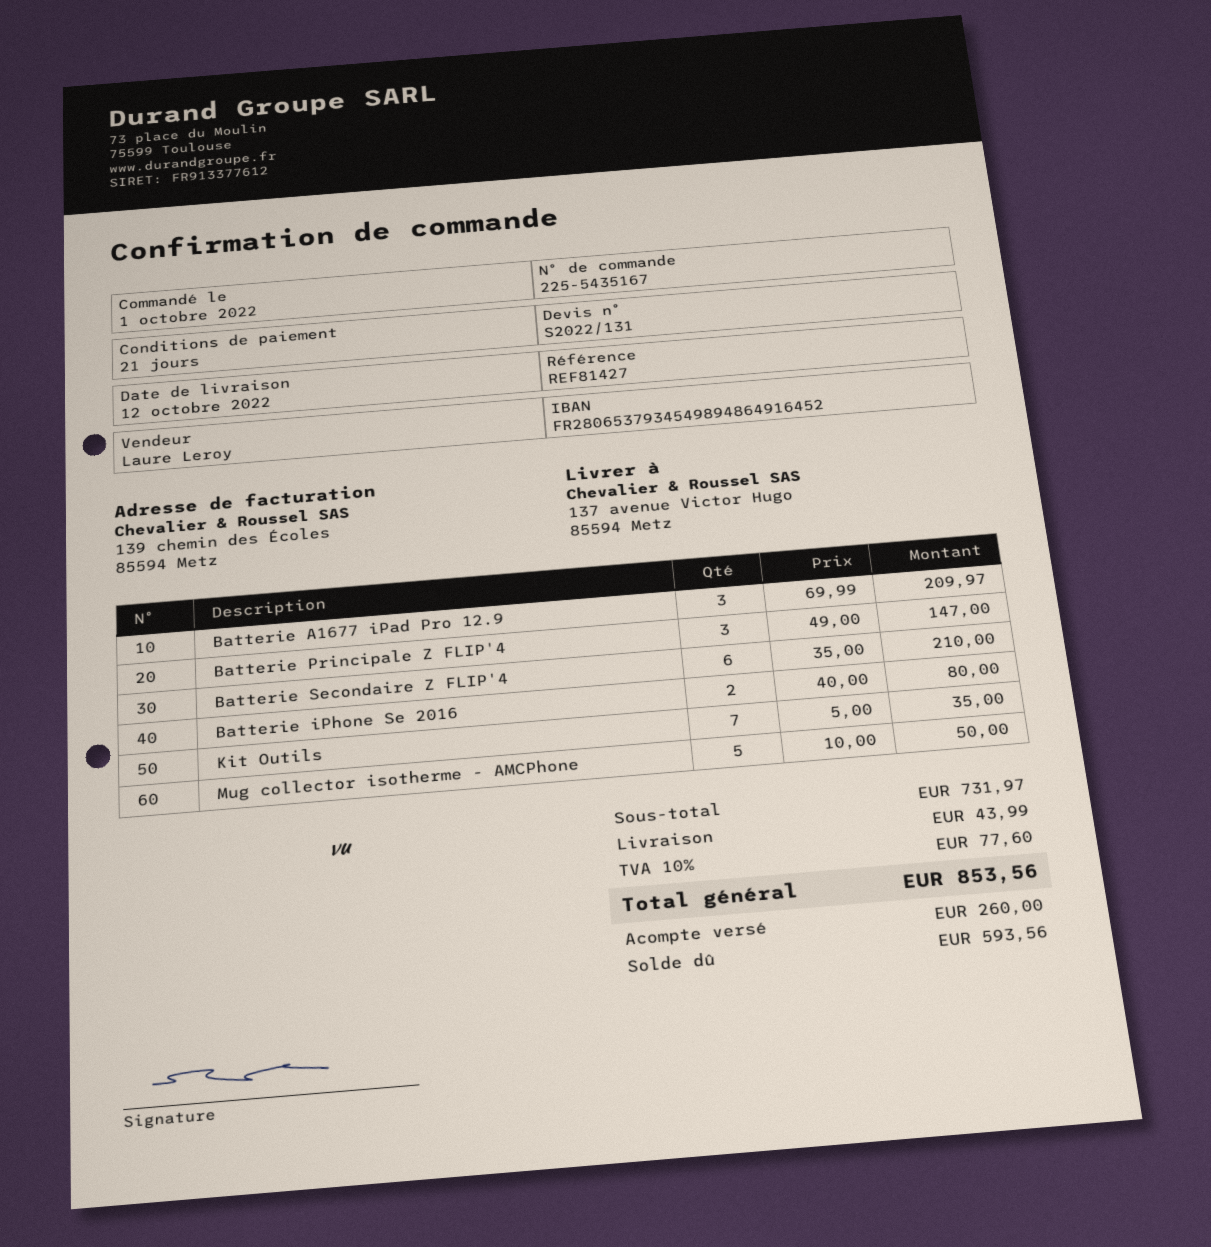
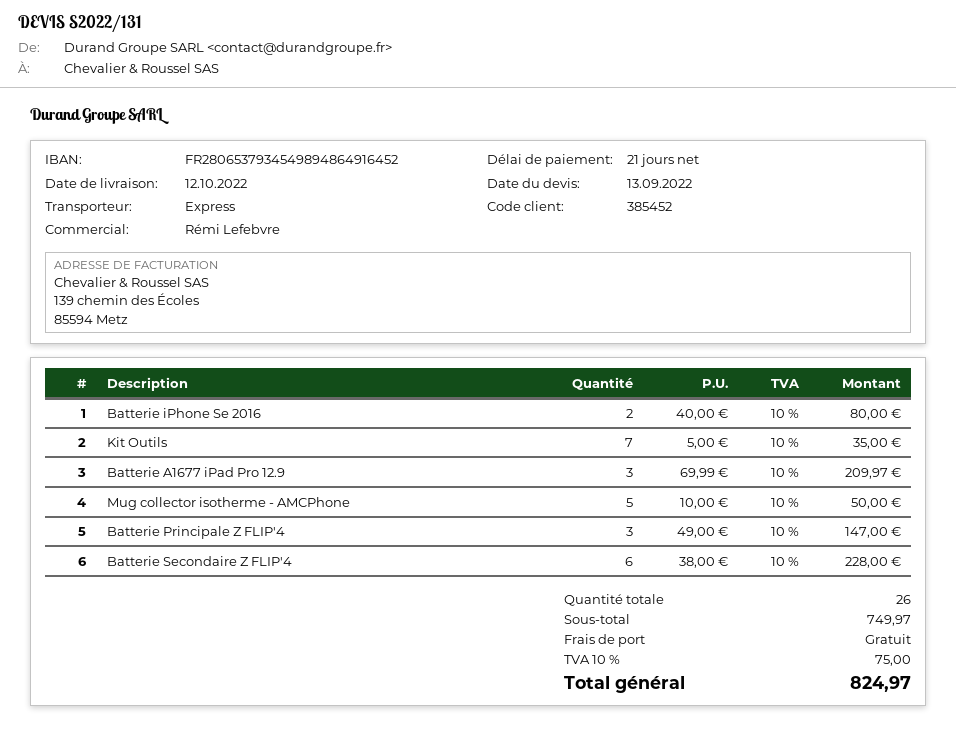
sales rep: Laure Leroy -> Rémi Lefebvre
Batterie Secondaire Z FLIP'4: 6 x 35.00 = 210.00 -> 6 x 38.00 = 228.00
subtotal: 731.97 -> 749.97
shipping: 43.99 -> 0.00
tax: 10% = 77.60 -> 10% = 75.00
total: 853.56 -> 824.97

